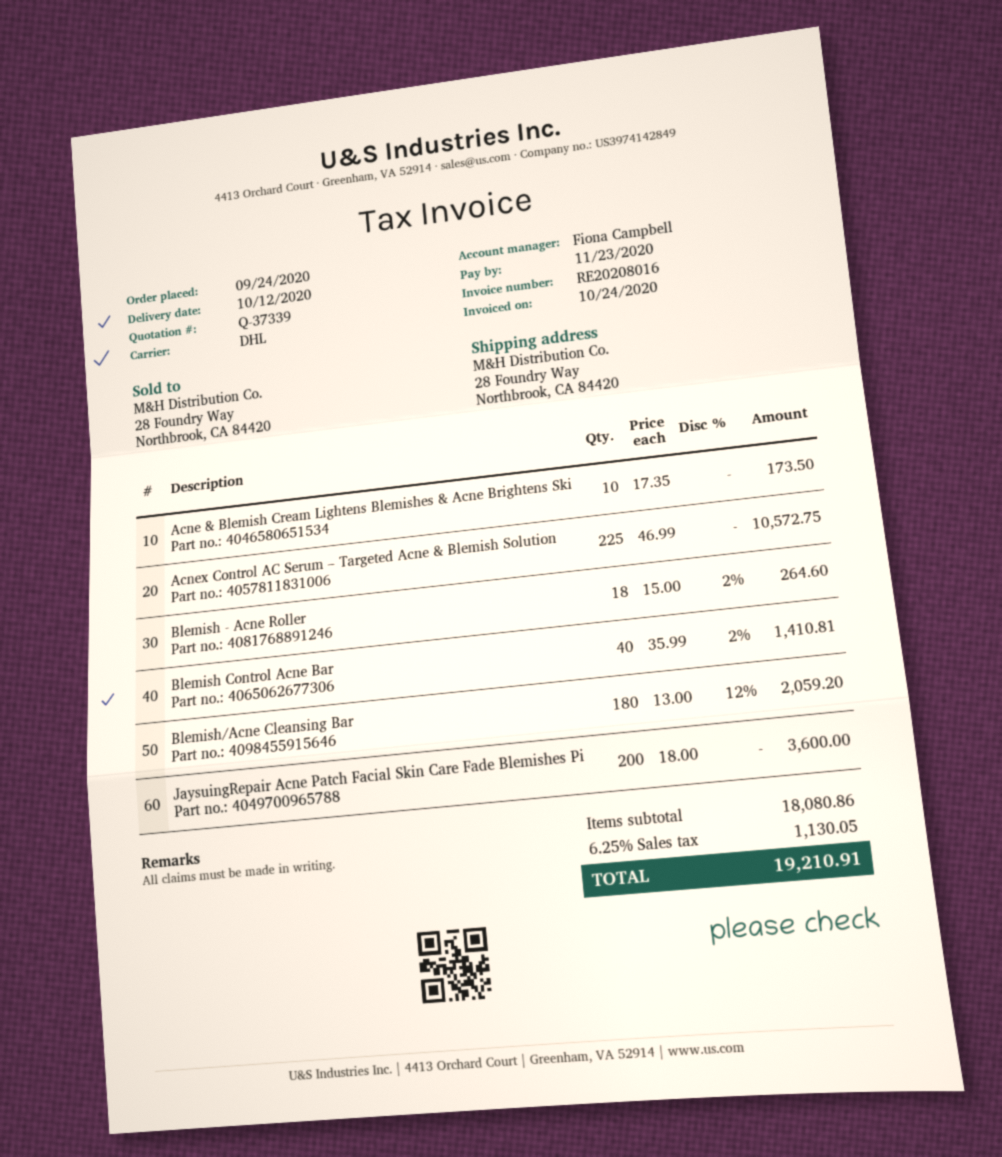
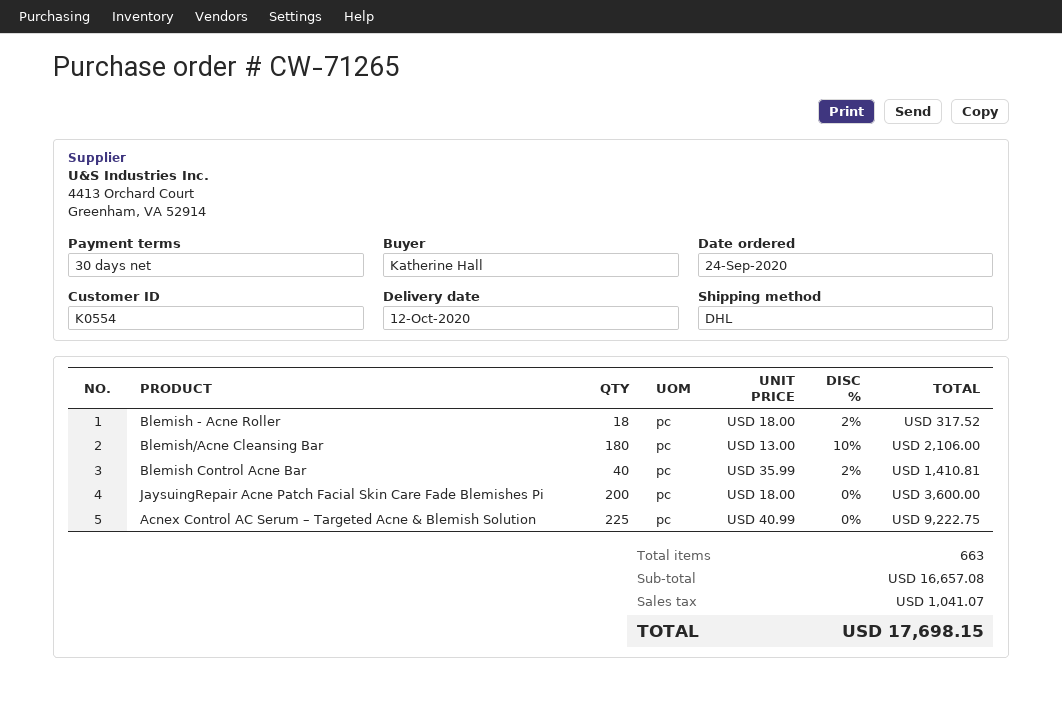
Acne & Blemish Cream Lightens Blemishes & Acne Brightens Ski: 10 x 17.35 = 173.50 -> none
Acnex Control AC Serum – Targeted Acne & Blemish Solution: 225 x 46.99 = 10572.75 -> 225 x 40.99 = 9222.75
Blemish - Acne Roller: 18 x 15.00 - 2% = 264.60 -> 18 x 18.00 - 2% = 317.52
Blemish/Acne Cleansing Bar: 180 x 13.00 - 12% = 2059.20 -> 180 x 13.00 - 10% = 2106.00
subtotal: 18080.86 -> 16657.08
tax: 1130.05 -> 1041.07
total: 19210.91 -> 17698.15

